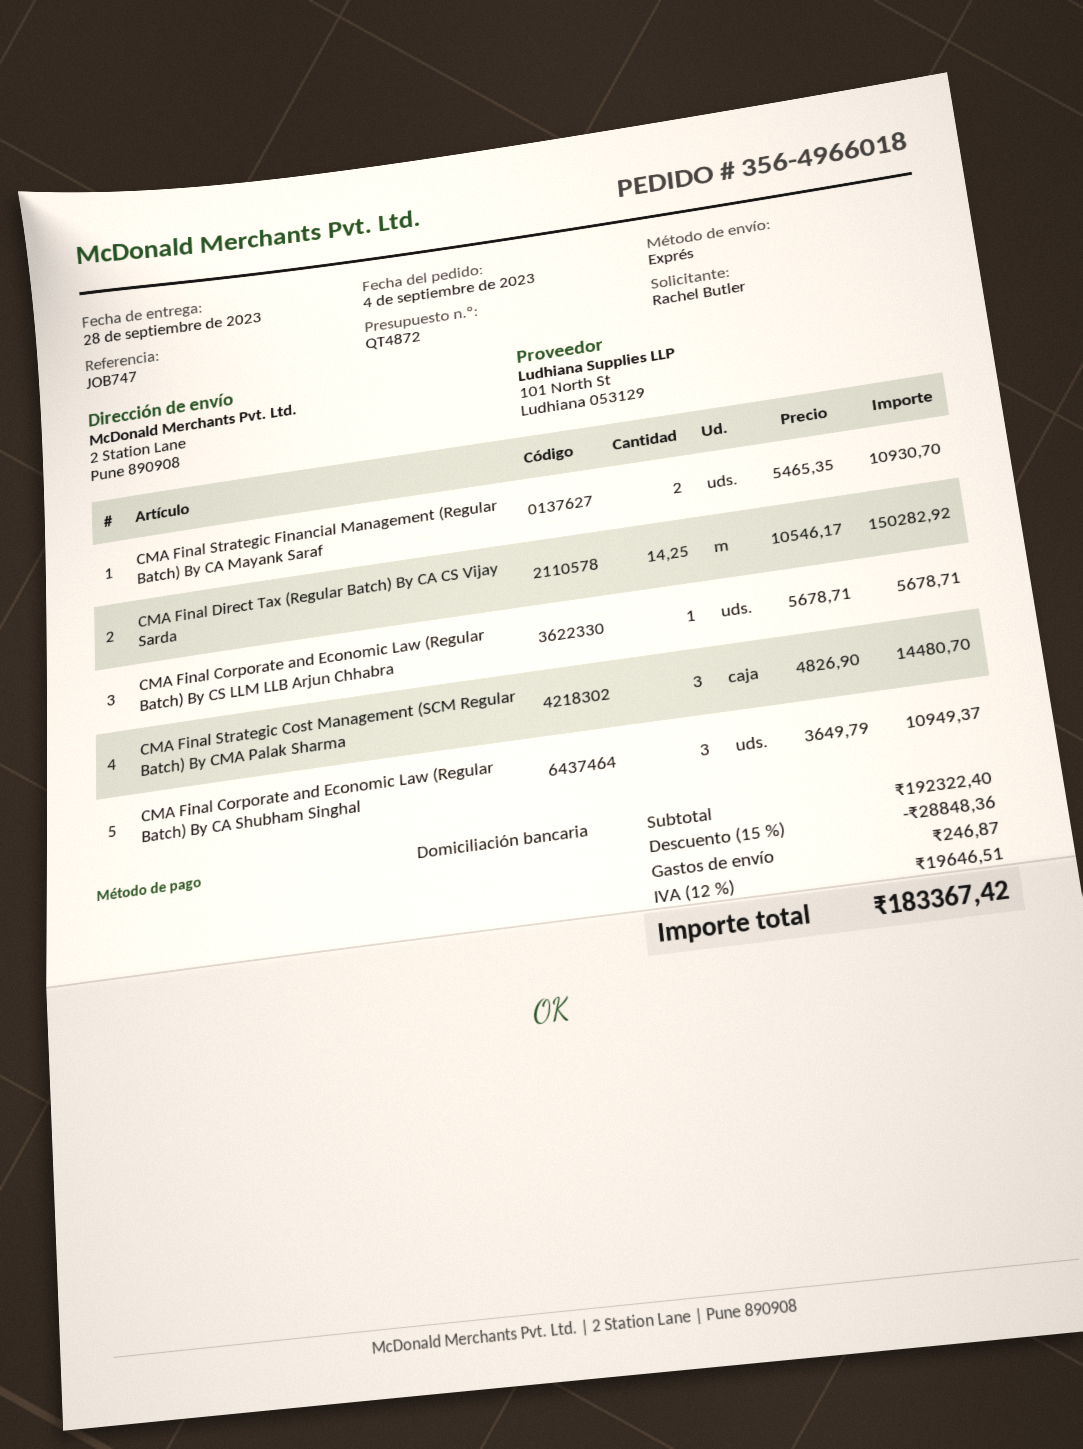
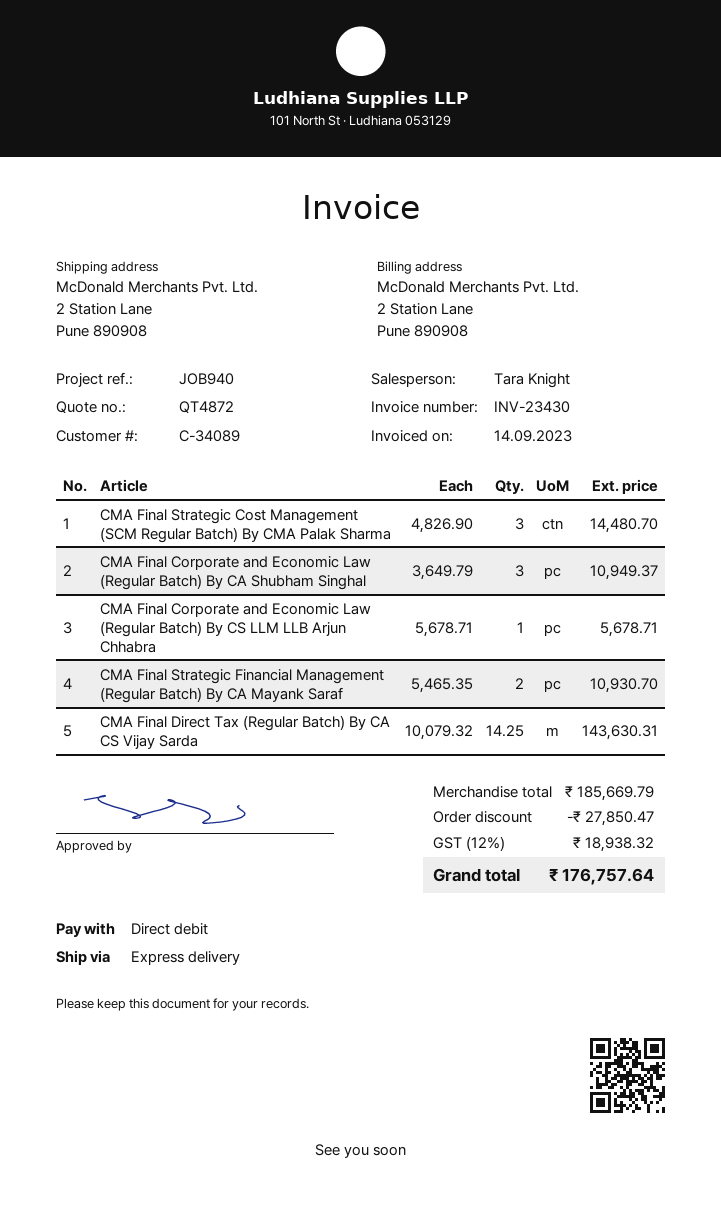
reference: JOB747 -> JOB940
CMA Final Direct Tax (Regular Batch) By CA CS Vijay Sarda: 14.25 x 10546.17 = 150282.92 -> 14.25 x 10079.32 = 143630.31
subtotal: 192322.40 -> 185669.79
discount: 28848.36 -> 27850.47
shipping: 246.87 -> none
tax: 12% = 19646.51 -> 12% = 18938.32
total: 183367.42 -> 176757.64

